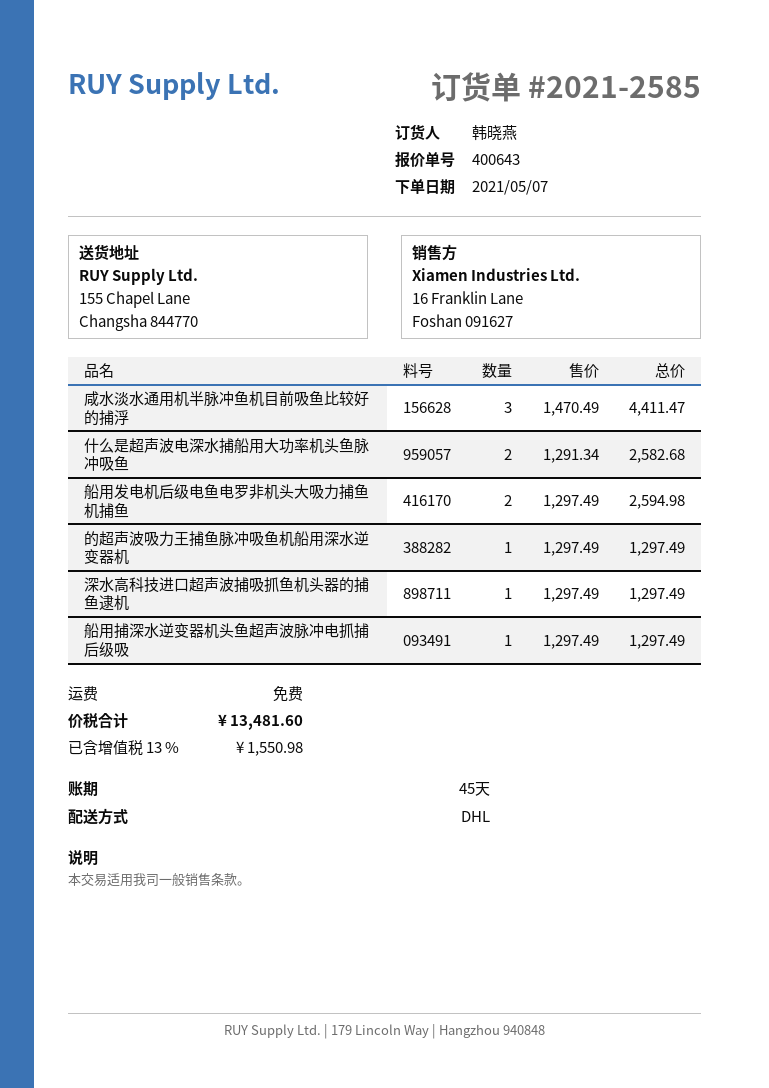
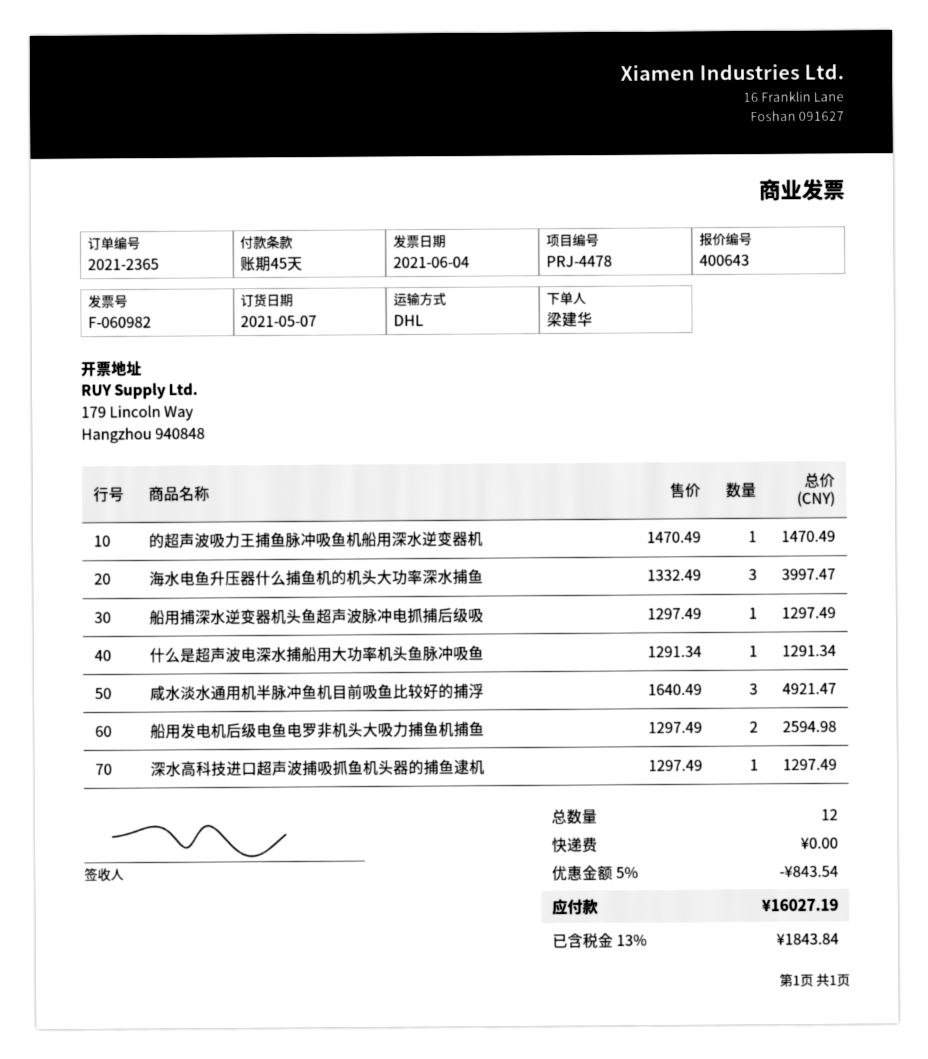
order number: 2021-2585 -> 2021-2365
ordered by: 韩晓燕 -> 梁建华
咸水淡水通用机半脉冲鱼机目前吸鱼比较好的捕浮: 3 x 1470.49 = 4411.47 -> 3 x 1640.49 = 4921.47
什么是超声波电深水捕船用大功率机头鱼脉冲吸鱼: 2 x 1291.34 = 2582.68 -> 1 x 1291.34 = 1291.34
的超声波吸力王捕鱼脉冲吸鱼机船用深水逆变器机: 1 x 1297.49 = 1297.49 -> 1 x 1470.49 = 1470.49
海水电鱼升压器什么捕鱼机的机头大功率深水捕鱼: none -> 3 x 1332.49 = 3997.47
discount: none -> 5% = 843.54
tax: 13% = 1550.98 -> 13% = 1843.84
total: 13481.60 -> 16027.19

